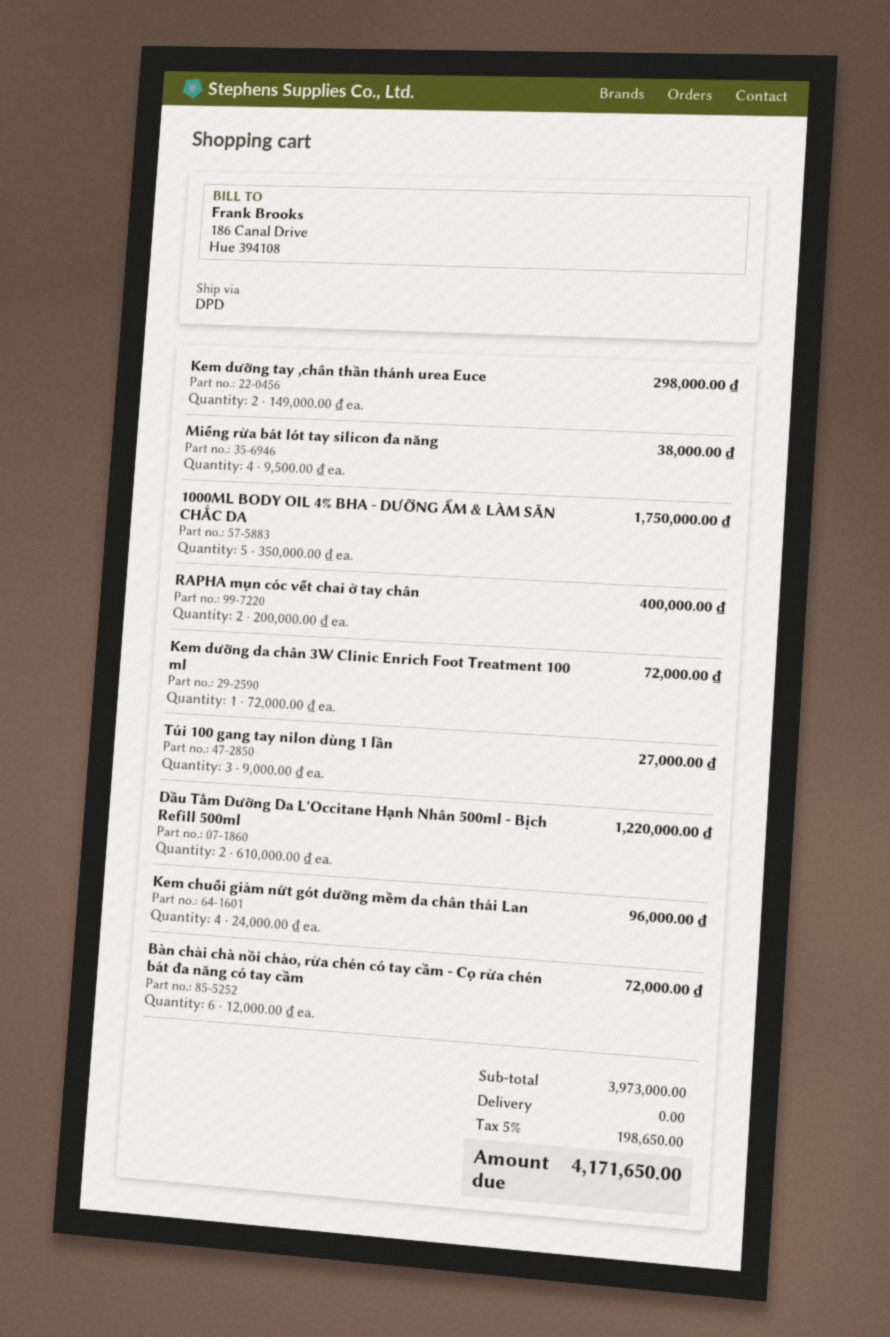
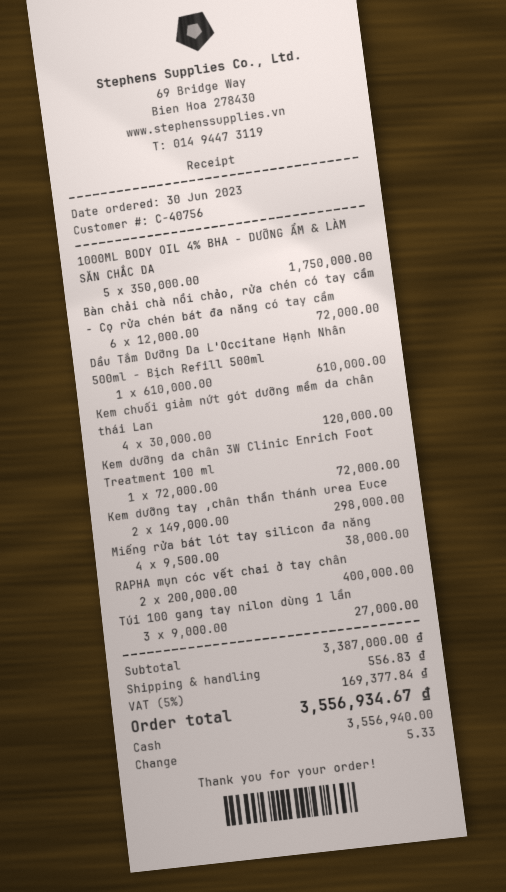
Dầu Tắm Dưỡng Da L'Occitane Hạnh Nhân 500ml - Bịch Refill 500ml: 2 x 610000.00 = 1220000.00 -> 1 x 610000.00 = 610000.00
Kem chuối giảm nứt gót dưỡng mềm da chân thái Lan: 4 x 24000.00 = 96000.00 -> 4 x 30000.00 = 120000.00
subtotal: 3973000.00 -> 3387000.00
shipping: 0.00 -> 556.83
tax: 5% = 198650.00 -> 5% = 169377.84
total: 4171650.00 -> 3556934.67

